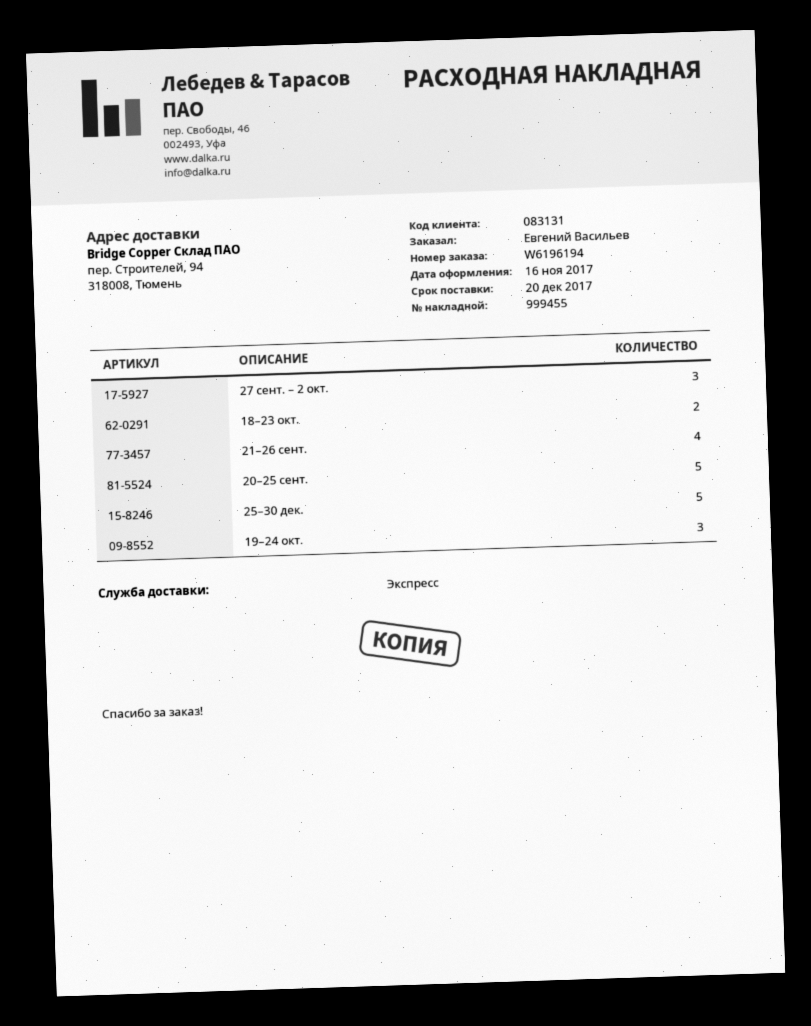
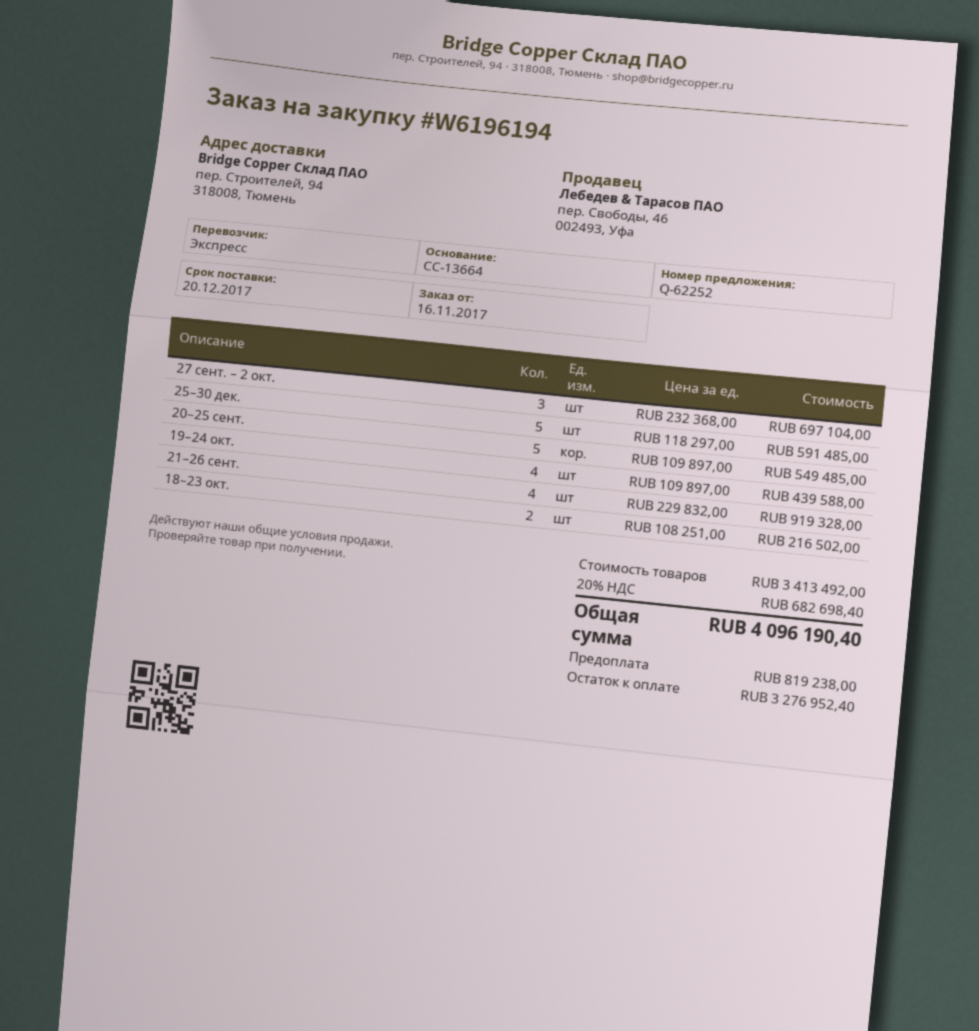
19–24 окт.: 3 -> 4

